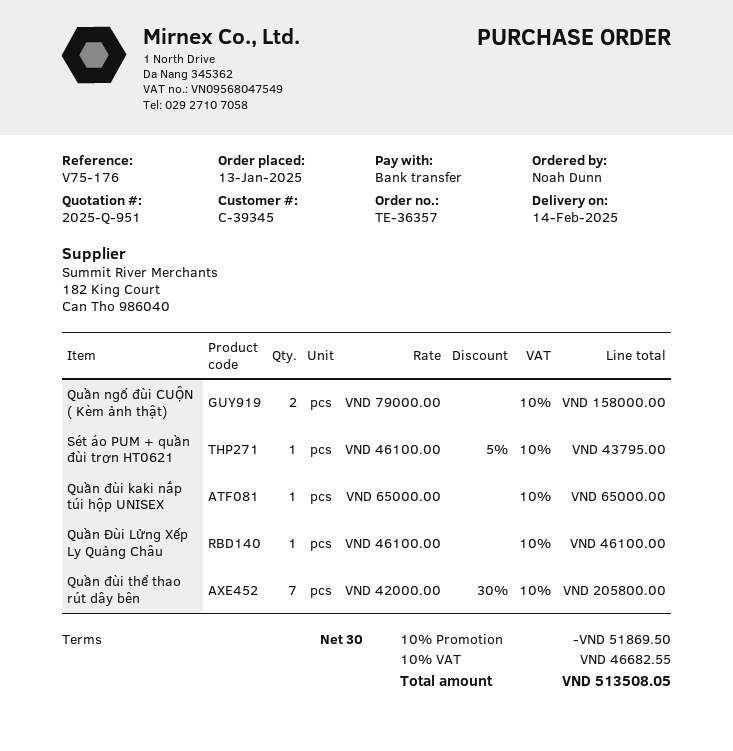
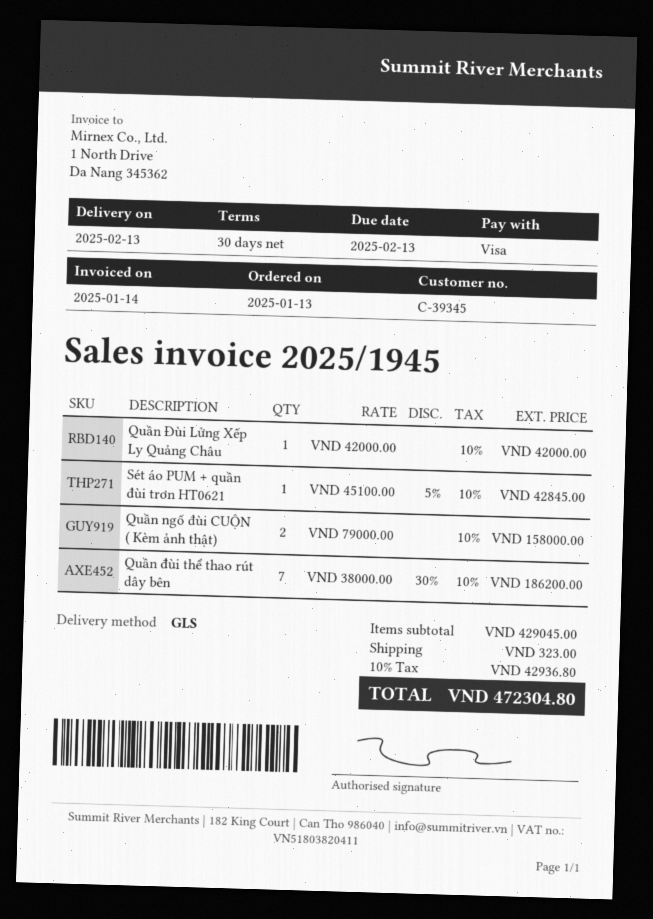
delivery date: 2025-02-14 -> 2025-02-13
payment method: bank transfer -> Visa
Sét áo PUM + quần đùi trơn HT0621: 1 x 46100.00 - 5% = 43795.00 -> 1 x 45100.00 - 5% = 42845.00
Quần đùi kaki nắp túi hộp UNISEX: 1 x 65000.00 = 65000.00 -> none
Quần Đùi Lửng Xếp Ly Quảng Châu: 1 x 46100.00 = 46100.00 -> 1 x 42000.00 = 42000.00
Quần đùi thể thao rút dây bên: 7 x 42000.00 - 30% = 205800.00 -> 7 x 38000.00 - 30% = 186200.00
discount: 10% = 51869.50 -> none
shipping: none -> 323.00
tax: 10% = 46682.55 -> 10% = 42936.80
total: 513508.05 -> 472304.80

